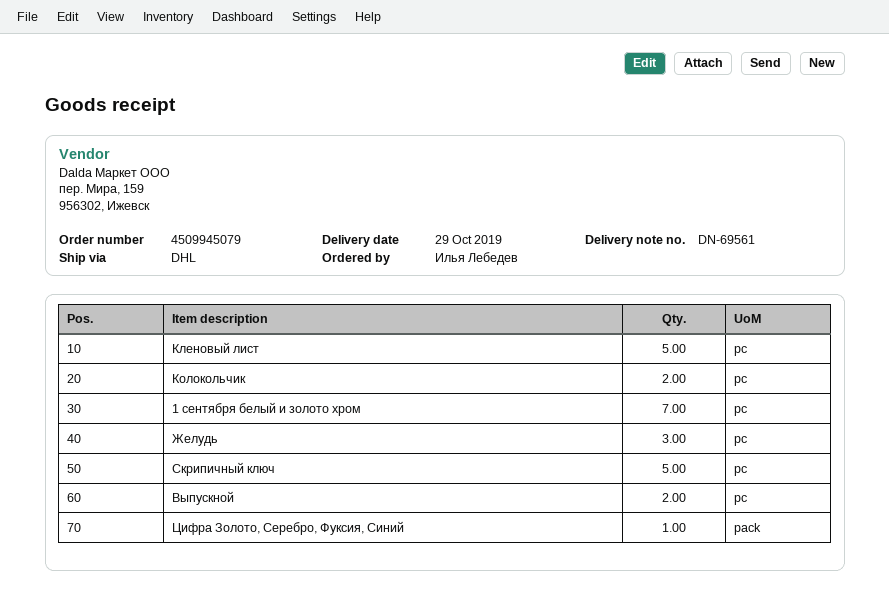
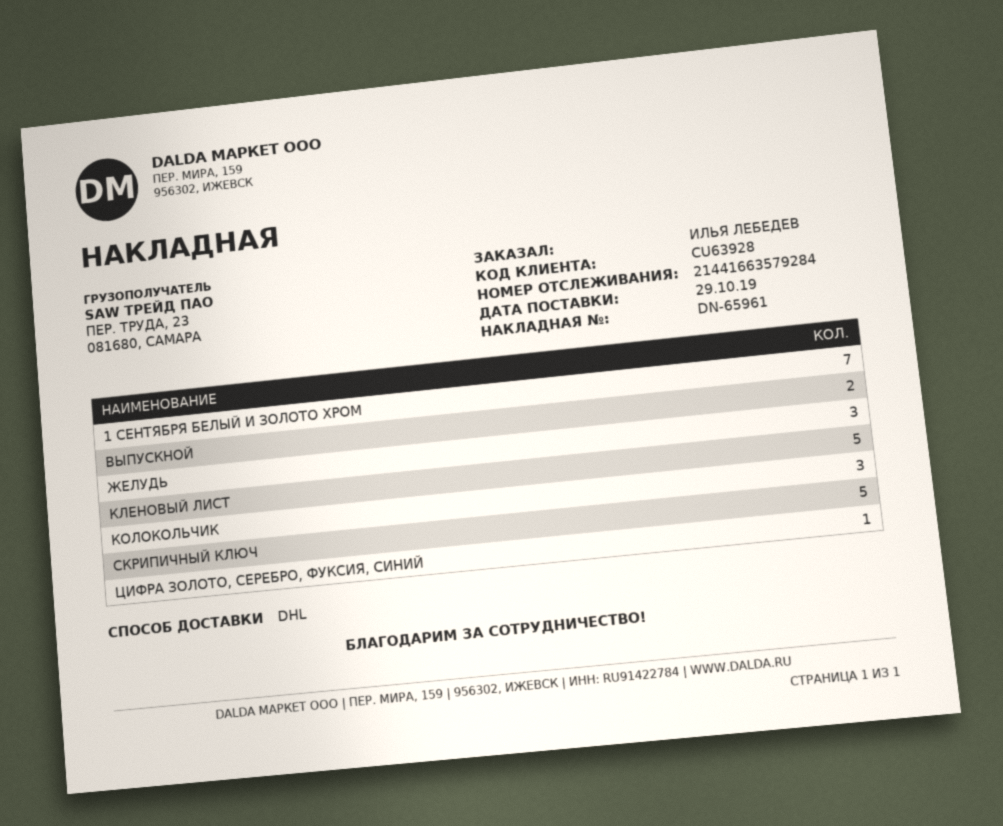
delivery note number: DN-69561 -> DN-65961
Колокольчик: 2 -> 3

